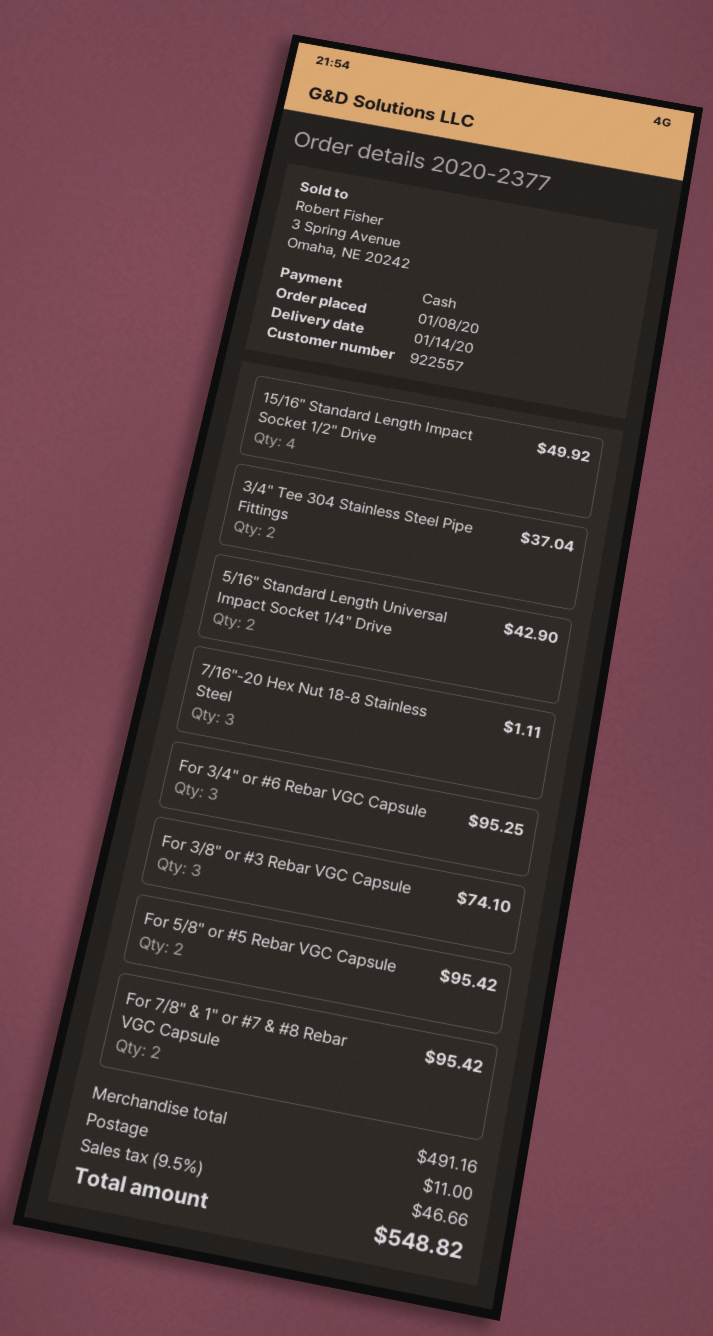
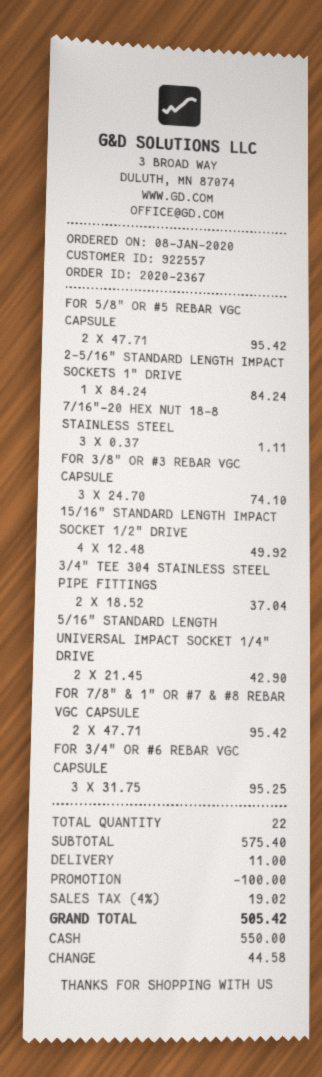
order number: 2020-2377 -> 2020-2367
2-5/16" STANDARD LENGTH IMPACT SOCKETS 1" DRIVE: none -> 1 for 84.24
subtotal: 491.16 -> 575.40
discount: none -> 100.00
tax: 9.5% = 46.66 -> 4% = 19.02
total: 548.82 -> 505.42

